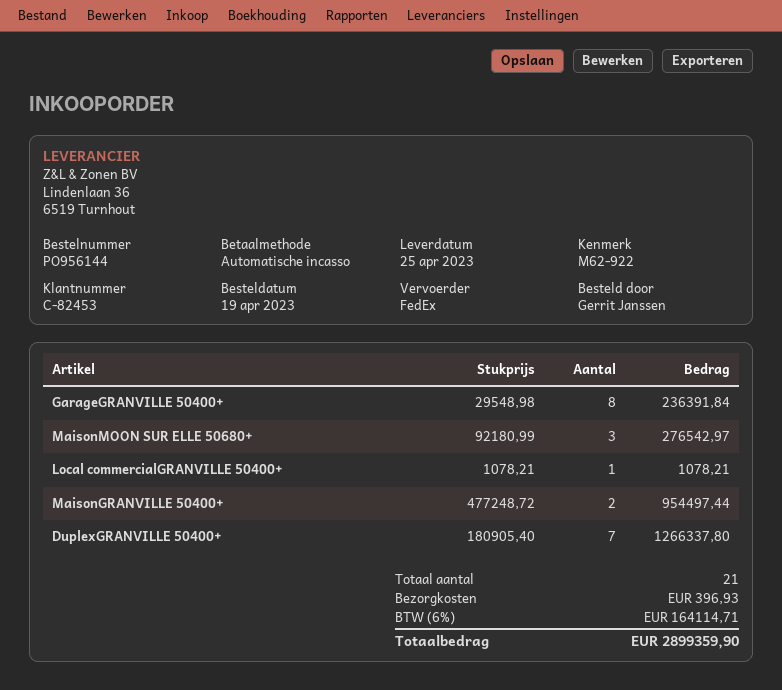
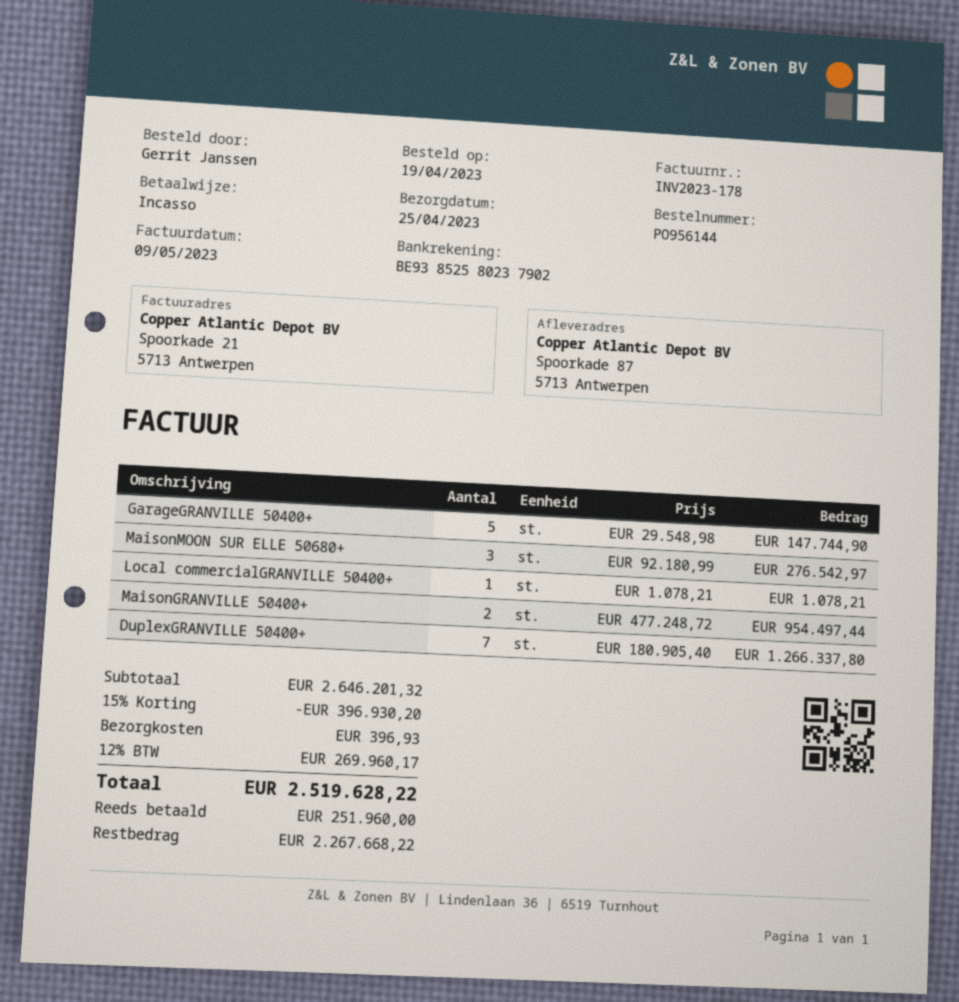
GarageGRANVILLE 50400+: 8 x 29548.98 = 236391.84 -> 5 x 29548.98 = 147744.90
discount: none -> 15% = 396930.20
tax: 6% = 164114.71 -> 12% = 269960.17
total: 2899359.90 -> 2519628.22

